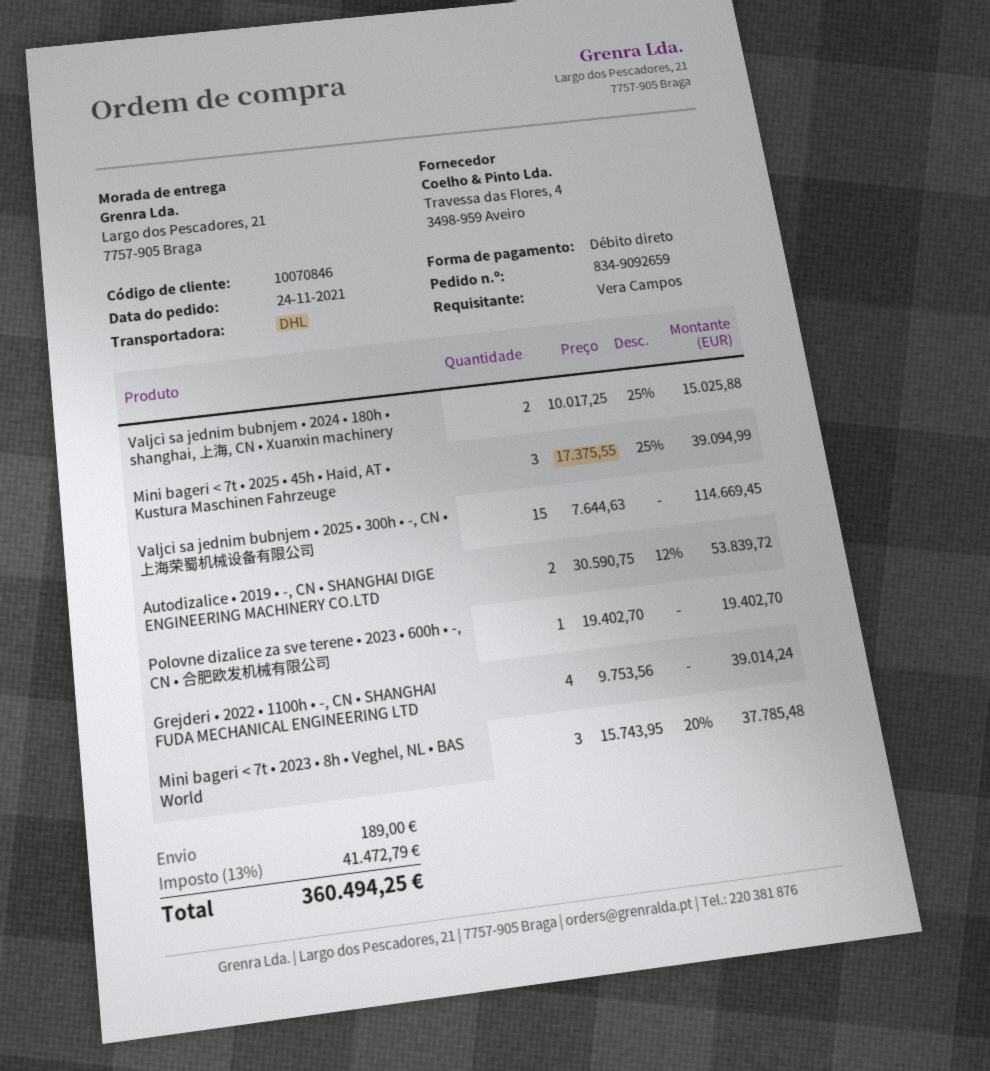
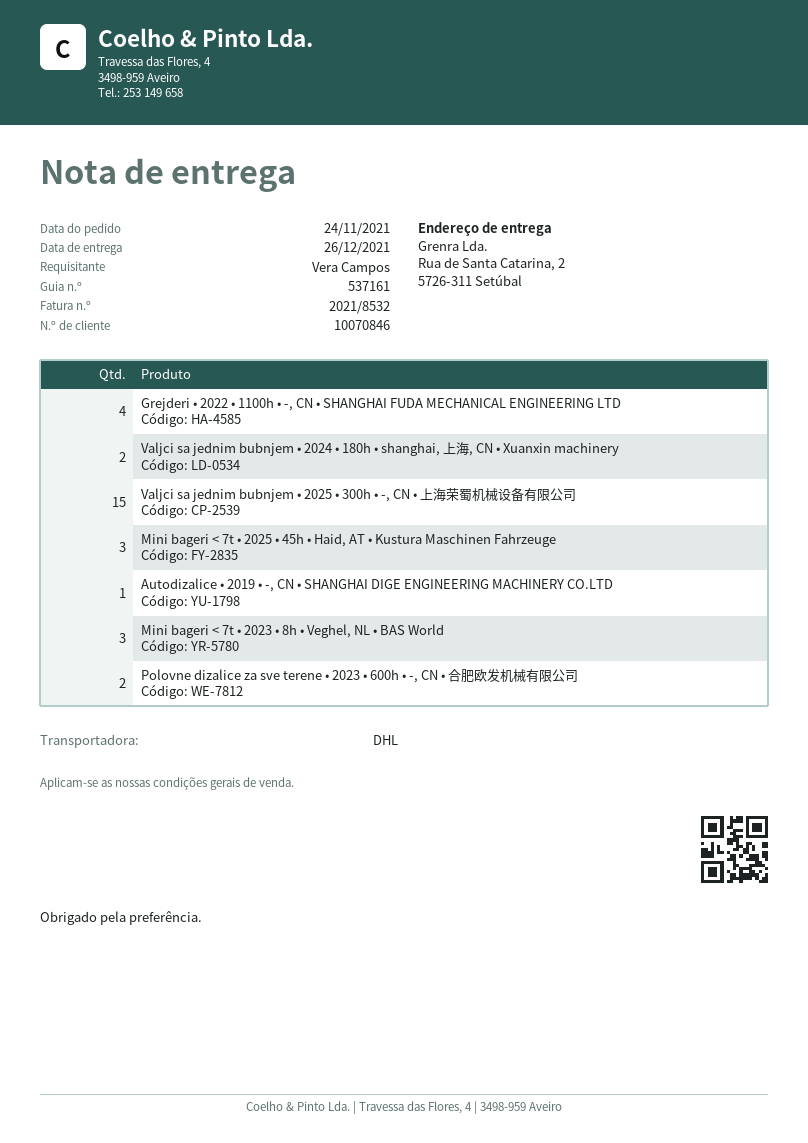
ship to: Largo dos Pescadores, 21, 7757-905 Braga -> Rua de Santa Catarina, 2, 5726-311 Setúbal
Autodizalice • 2019 • -, CN • SHANGHAI DIGE ENGINEERING MACHINERY CO.LTD: 2 -> 1
Polovne dizalice za sve terene • 2023 • 600h • -, CN • 合肥欧发机械有限公司: 1 -> 2

